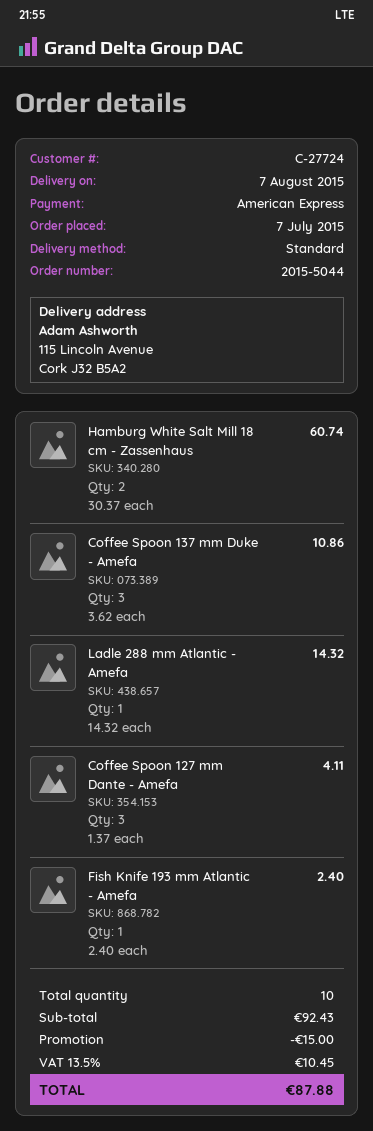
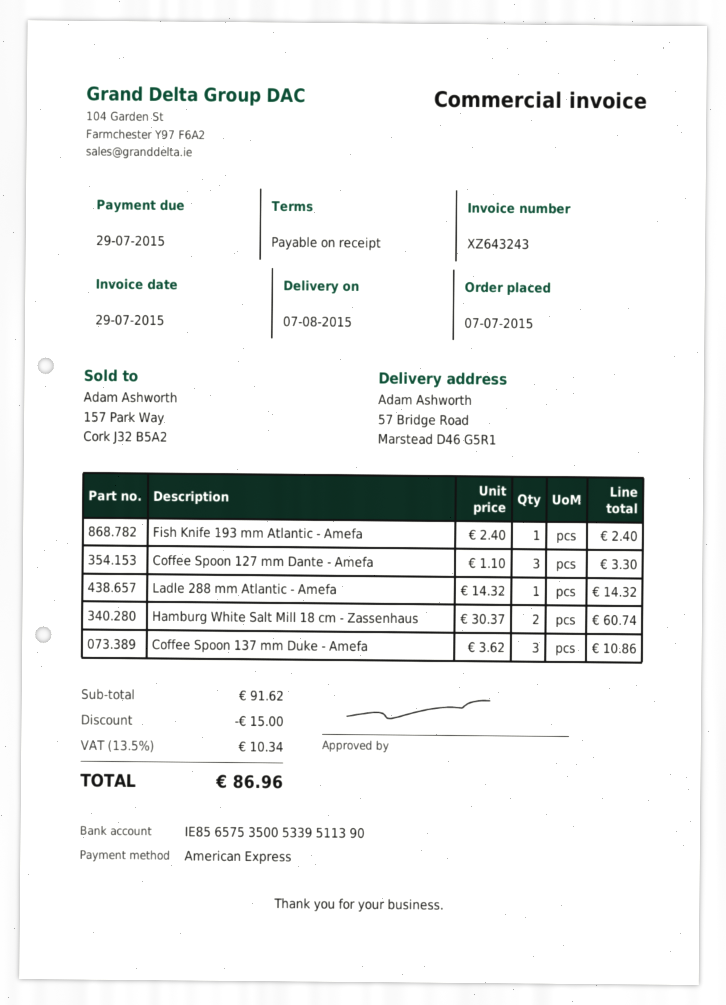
ship to: 115 Lincoln Avenue, Cork J32 B5A2 -> 57 Bridge Road, Marstead D46 G5R1
Coffee Spoon 127 mm Dante - Amefa: 3 x 1.37 = 4.11 -> 3 x 1.10 = 3.30
subtotal: 92.43 -> 91.62
tax: 13.5% = 10.45 -> 13.5% = 10.34
total: 87.88 -> 86.96

